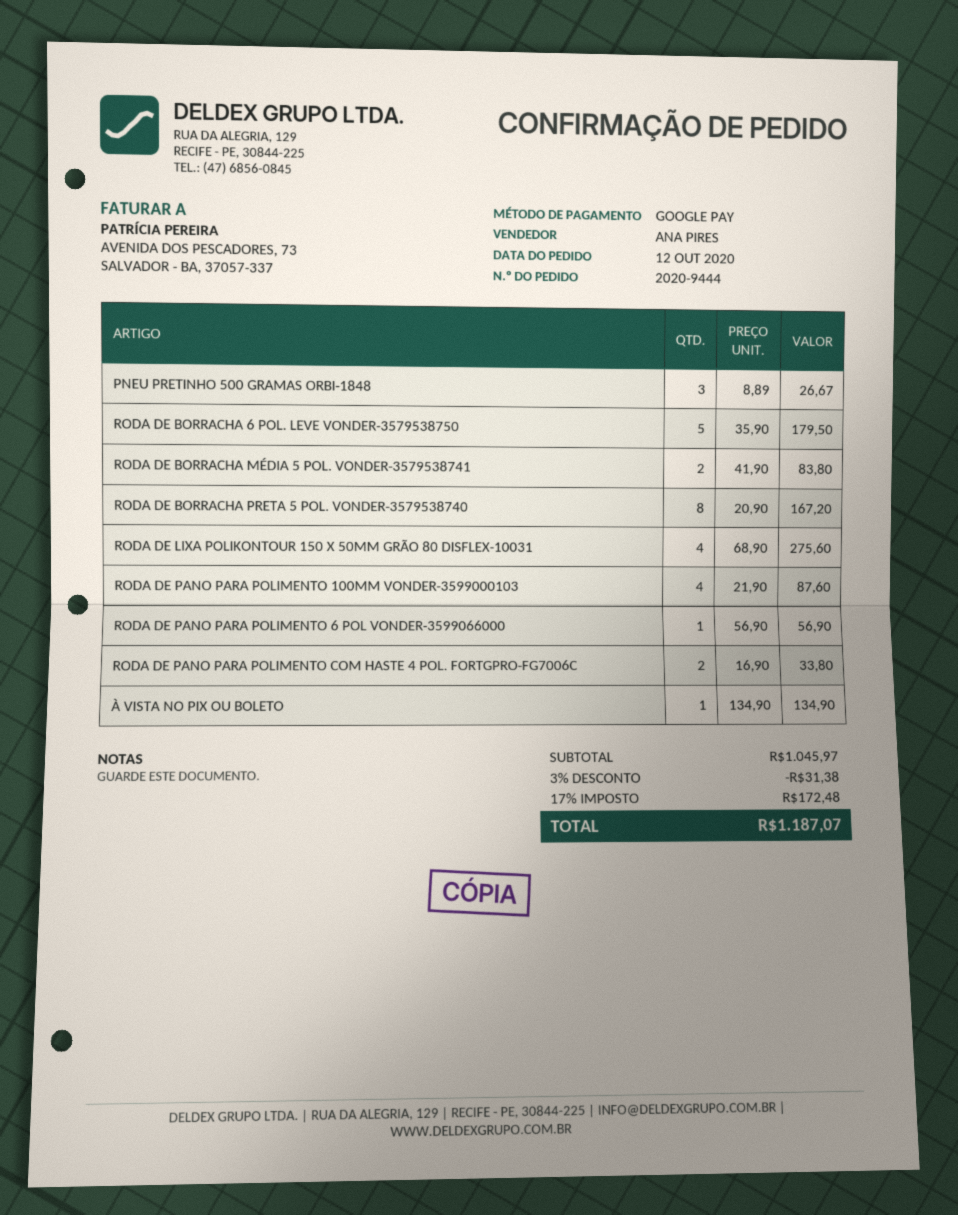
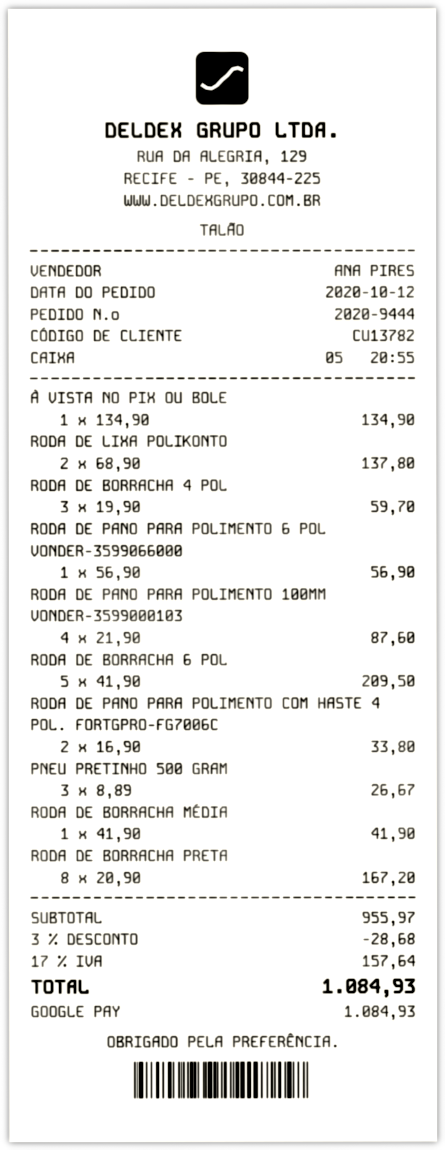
RODA DE BORRACHA 6 POL. LEVE VONDER-3579538750: 5 x 35.90 = 179.50 -> 5 x 41.90 = 209.50
RODA DE BORRACHA MÉDIA 5 POL. VONDER-3579538741: 2 x 41.90 = 83.80 -> 1 x 41.90 = 41.90
RODA DE LIXA POLIKONTOUR 150 X 50MM GRÃO 80 DISFLEX-10031: 4 x 68.90 = 275.60 -> 2 x 68.90 = 137.80
RODA DE BORRACHA 4 POL: none -> 3 x 19.90 = 59.70
subtotal: 1045.97 -> 955.97
discount: 3% = 31.38 -> 3% = 28.68
tax: 17% = 172.48 -> 17% = 157.64
total: 1187.07 -> 1084.93

